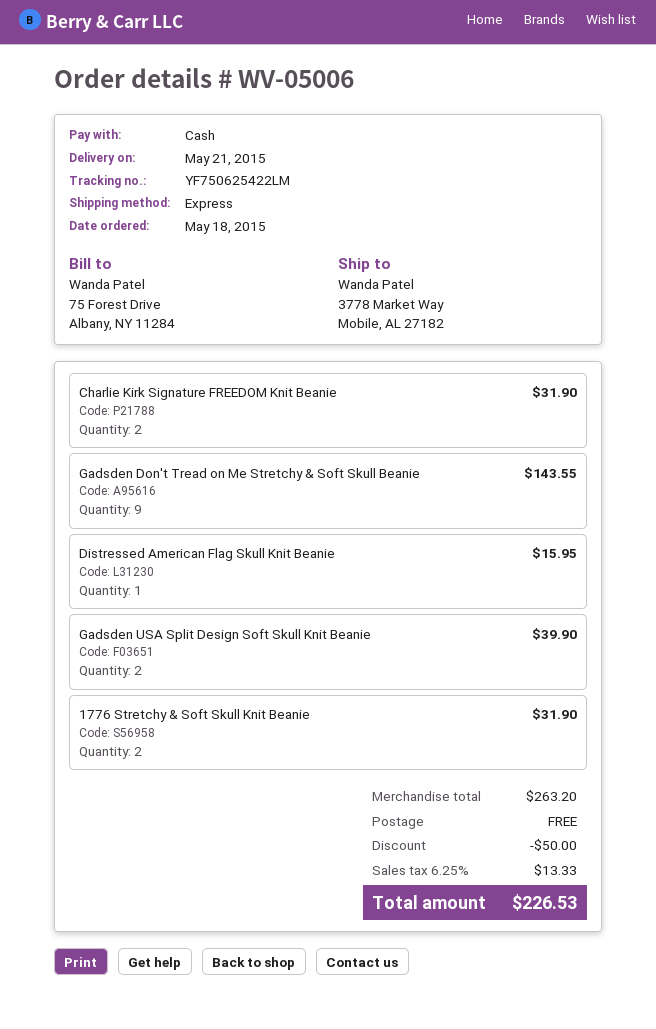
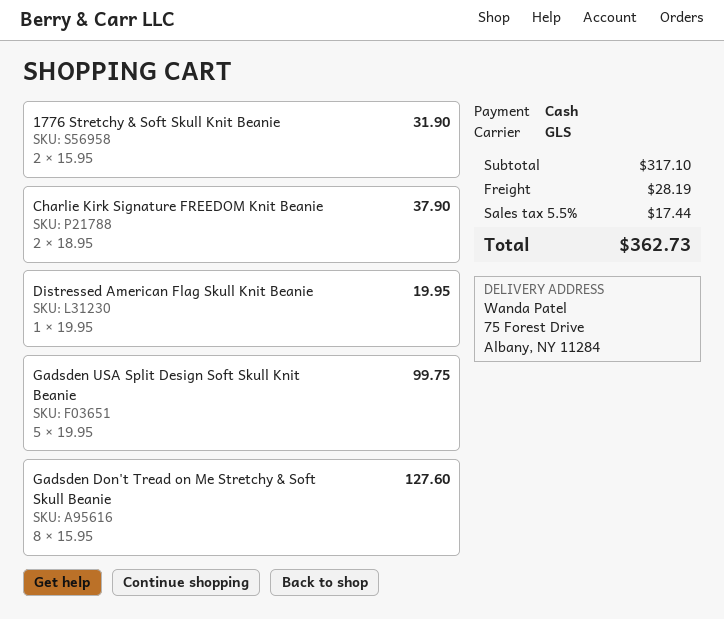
shipping method: express -> GLS
ship to: 3778 Market Way, Mobile, AL 27182 -> 75 Forest Drive, Albany, NY 11284
Charlie Kirk Signature FREEDOM Knit Beanie: 2 for 31.90 -> 2 for 37.90
Gadsden Don't Tread on Me Stretchy & Soft Skull Beanie: 9 for 143.55 -> 8 for 127.60
Distressed American Flag Skull Knit Beanie: 1 for 15.95 -> 1 for 19.95
Gadsden USA Split Design Soft Skull Knit Beanie: 2 for 39.90 -> 5 for 99.75
subtotal: 263.20 -> 317.10
discount: 50.00 -> none
shipping: 0.00 -> 28.19
tax: 6.25% = 13.33 -> 5.5% = 17.44
total: 226.53 -> 362.73

